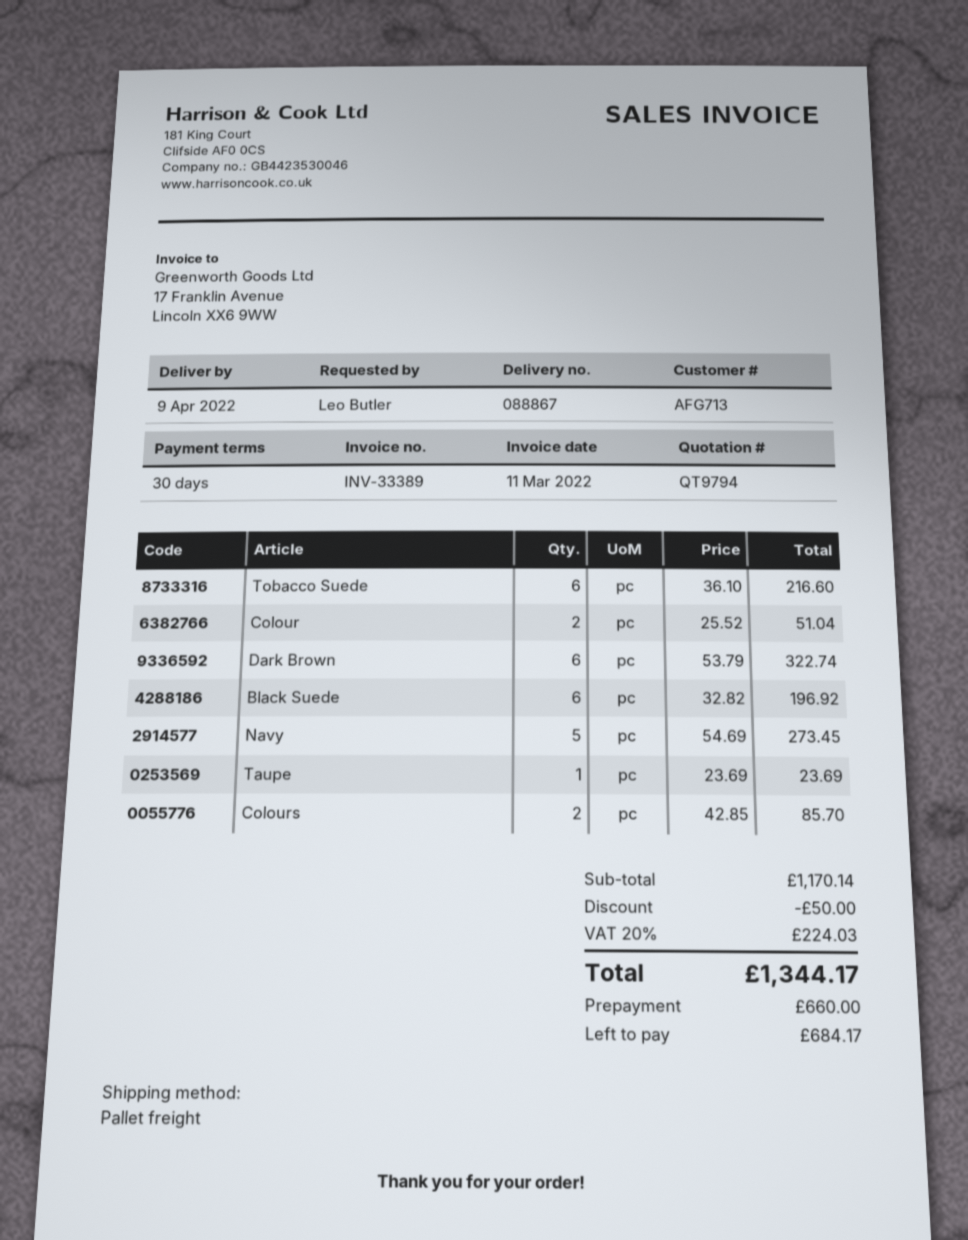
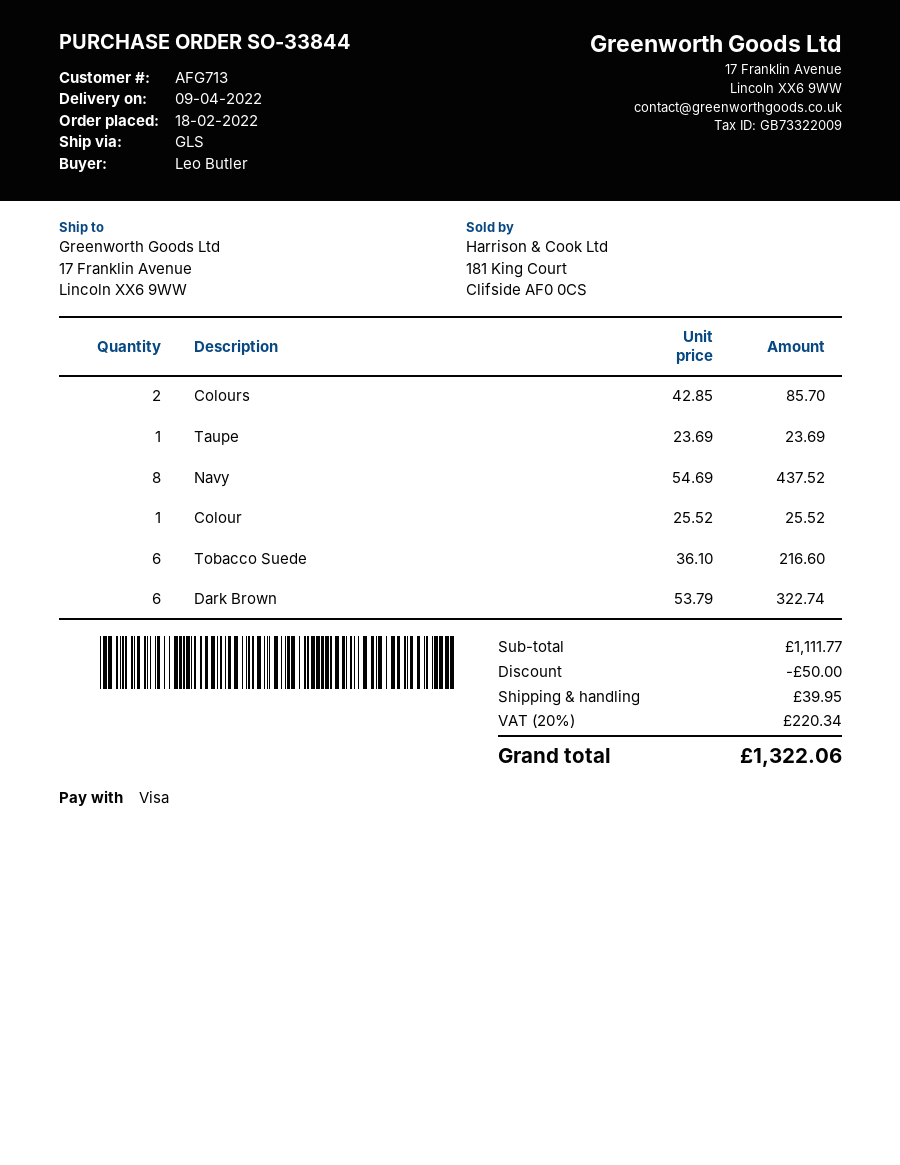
shipping method: pallet freight -> GLS
Colour: 2 x 25.52 = 51.04 -> 1 x 25.52 = 25.52
Black Suede: 6 x 32.82 = 196.92 -> none
Navy: 5 x 54.69 = 273.45 -> 8 x 54.69 = 437.52
subtotal: 1170.14 -> 1111.77
shipping: none -> 39.95
tax: 20% = 224.03 -> 20% = 220.34
total: 1344.17 -> 1322.06

